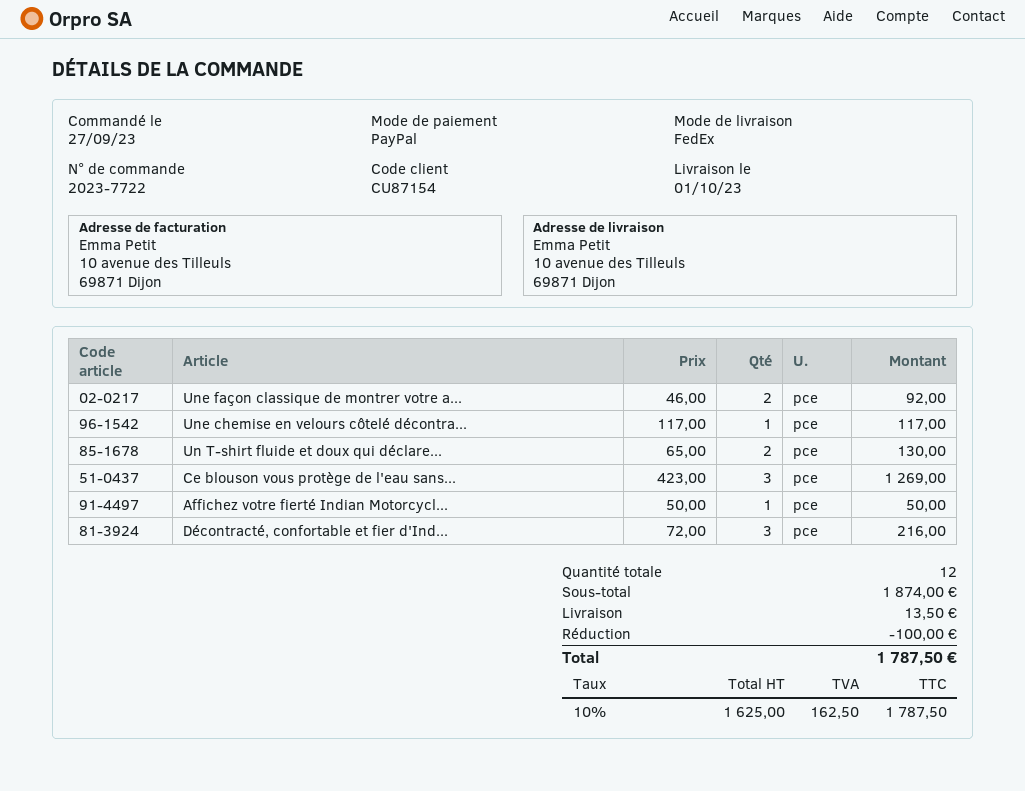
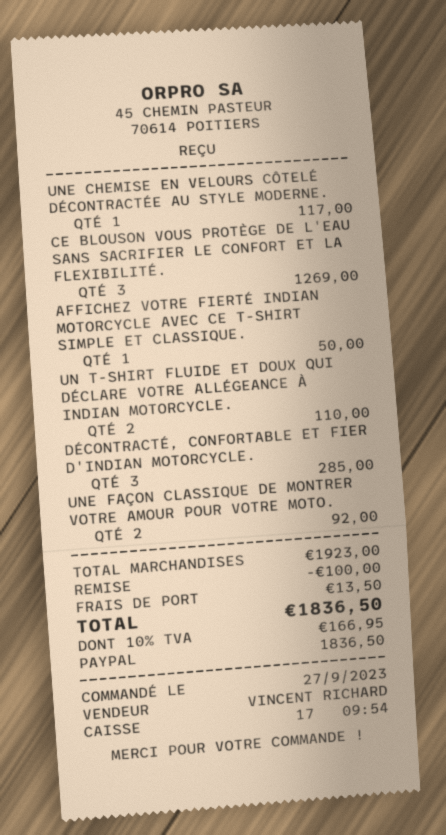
Un T-shirt fluide et doux qui déclare...: 2 for 130.00 -> 2 for 110.00
Décontracté, confortable et fier d'Ind...: 3 for 216.00 -> 3 for 285.00
subtotal: 1874.00 -> 1923.00
tax: 10% = 162.50 -> 10% = 166.95
total: 1787.50 -> 1836.50

